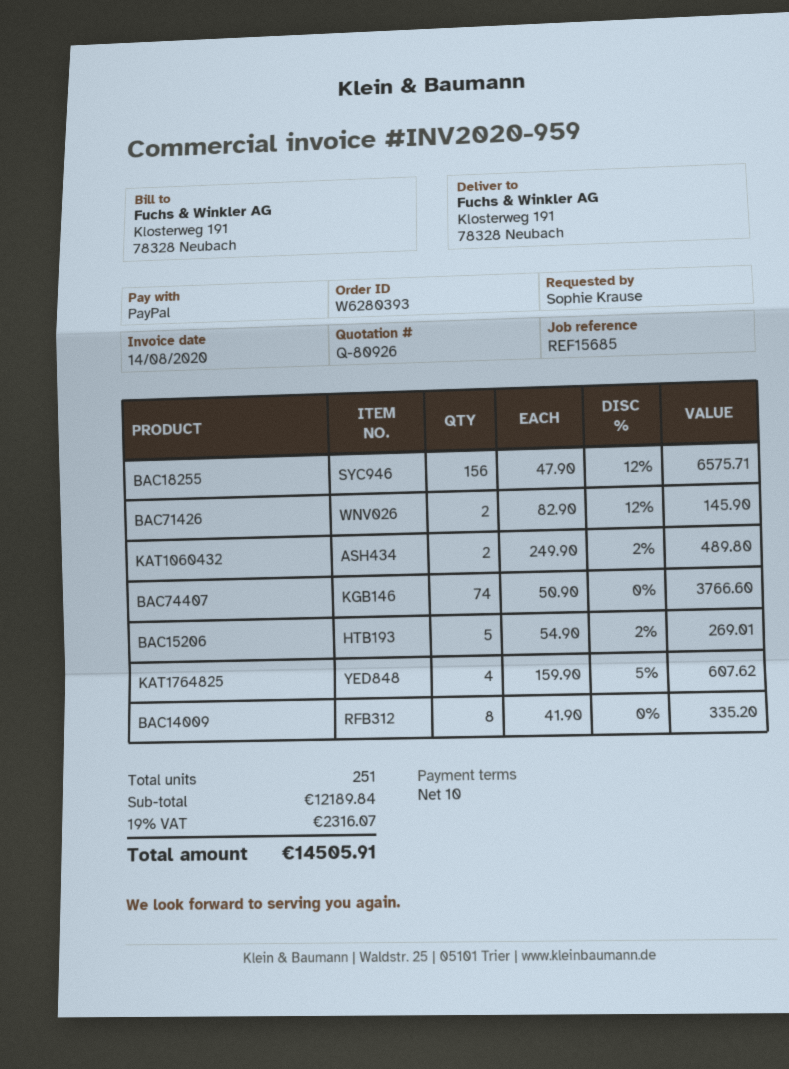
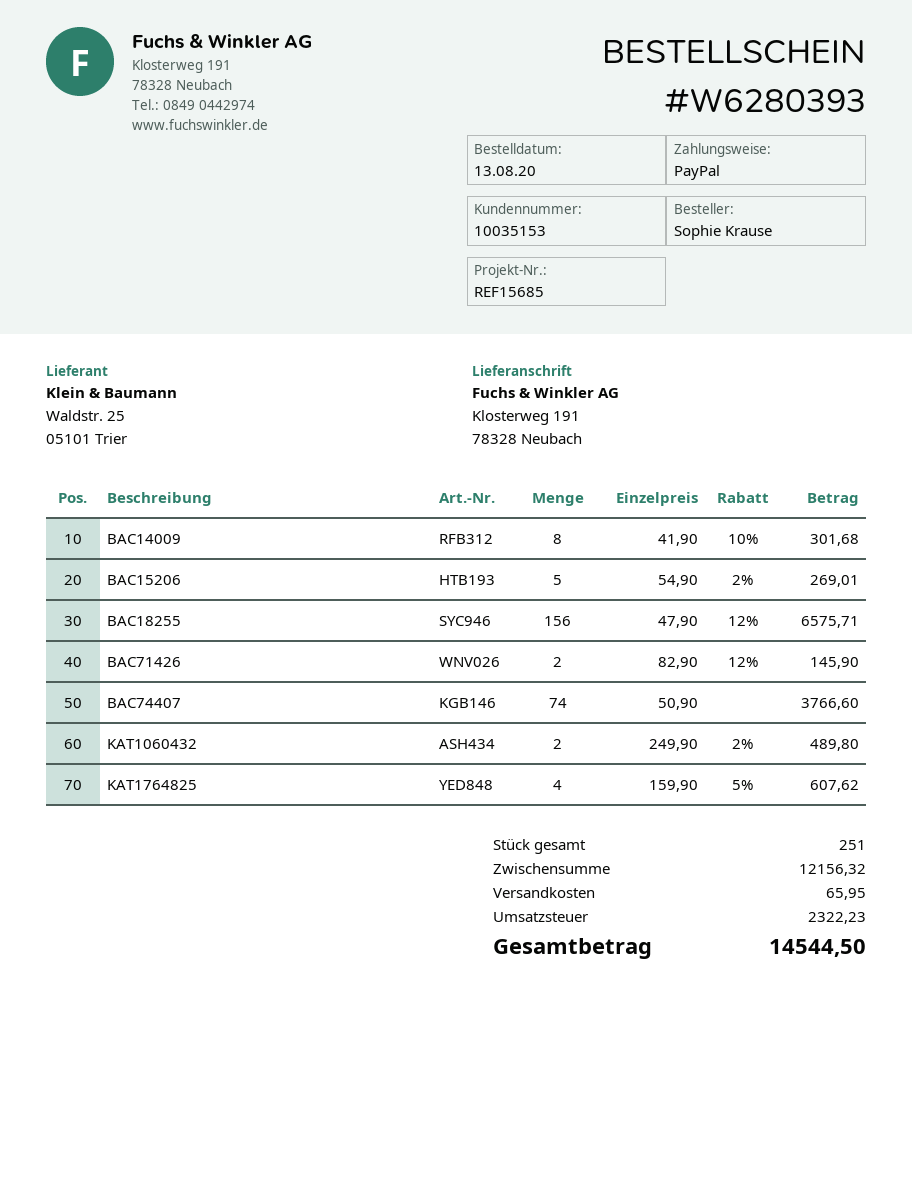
BAC14009: 8 x 41.90 = 335.20 -> 8 x 41.90 - 10% = 301.68
subtotal: 12189.84 -> 12156.32
shipping: none -> 65.95
tax: 2316.07 -> 2322.23
total: 14505.91 -> 14544.50

